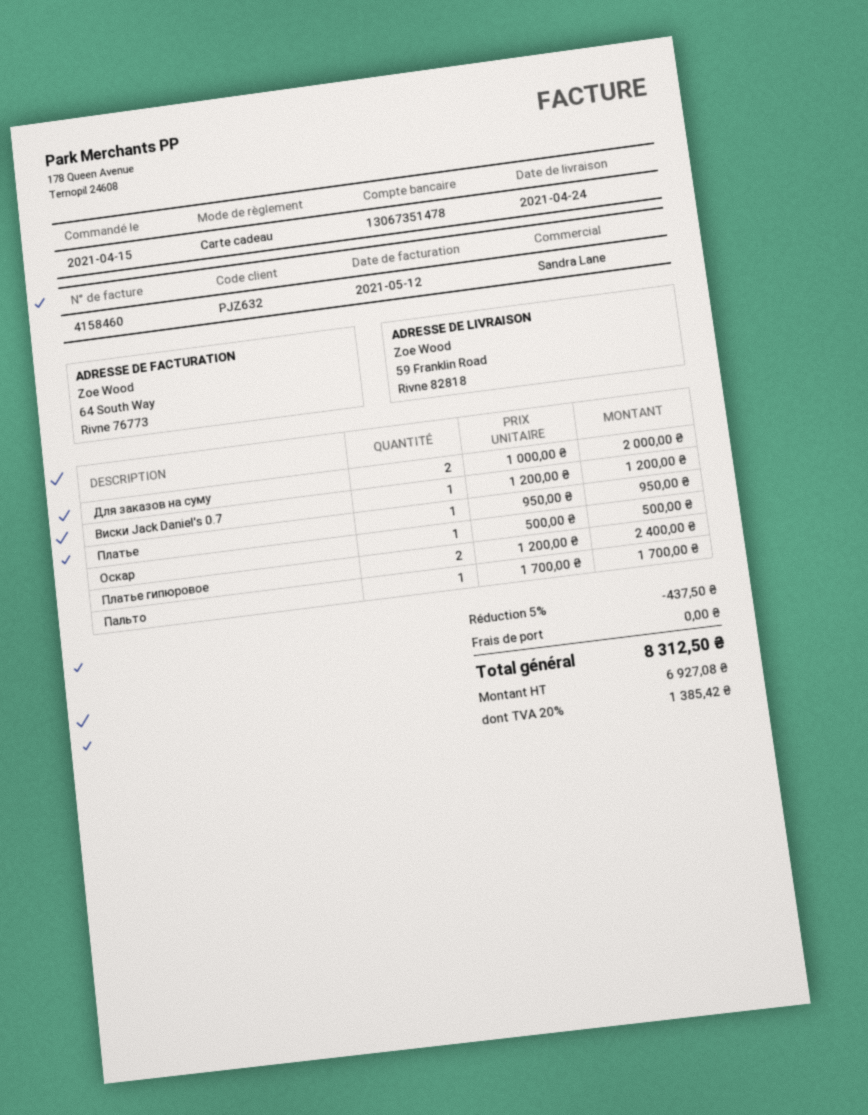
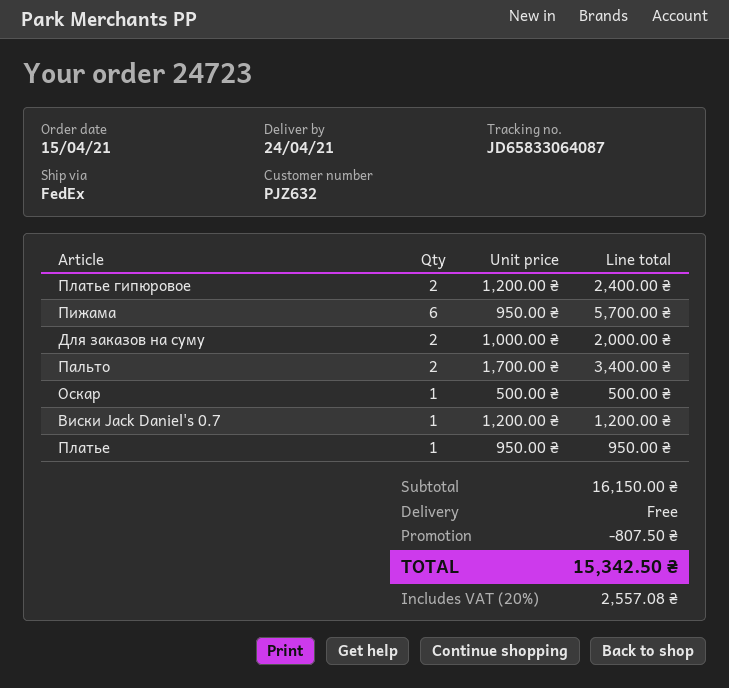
Пальто: 1 x 1700.00 = 1700.00 -> 2 x 1700.00 = 3400.00
Пижама: none -> 6 x 950.00 = 5700.00
discount: 437.50 -> 807.50
tax: 20% = 1385.42 -> 20% = 2557.08
total: 8312.50 -> 15342.50

